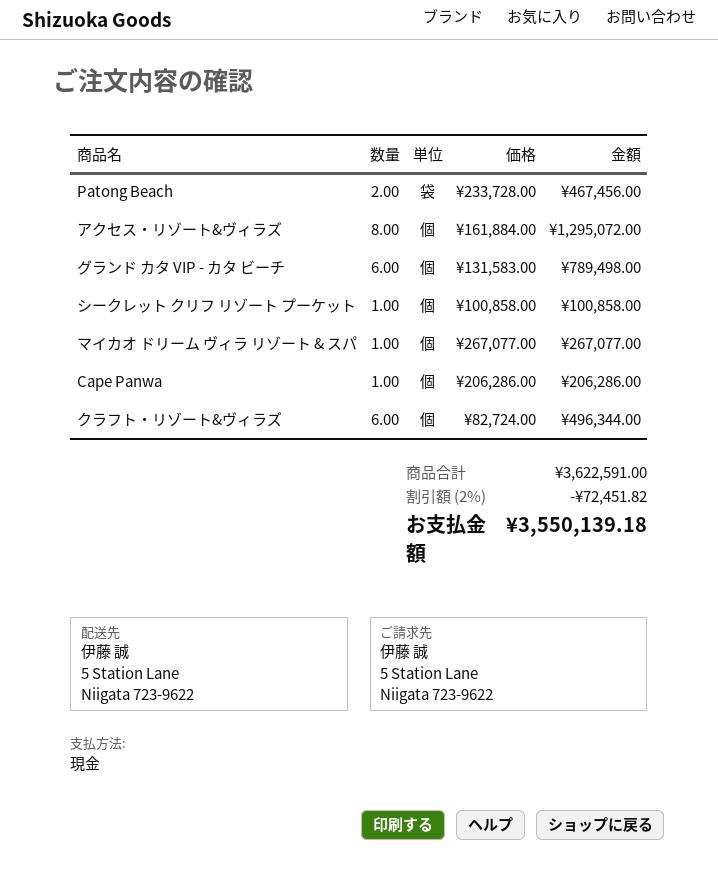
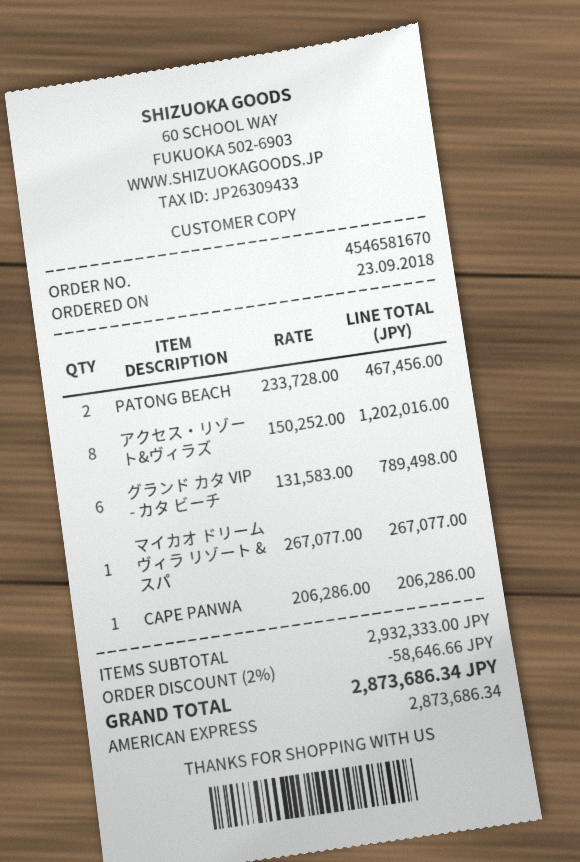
payment method: cash -> American Express
アクセス・リゾート&ヴィラズ: 8 x 161884.00 = 1295072.00 -> 8 x 150252.00 = 1202016.00
シークレット クリフ リゾート プーケット: 1 x 100858.00 = 100858.00 -> none
クラフト・リゾート&ヴィラズ: 6 x 82724.00 = 496344.00 -> none
subtotal: 3622591.00 -> 2932333.00
discount: 2% = 72451.82 -> 2% = 58646.66
total: 3550139.18 -> 2873686.34

